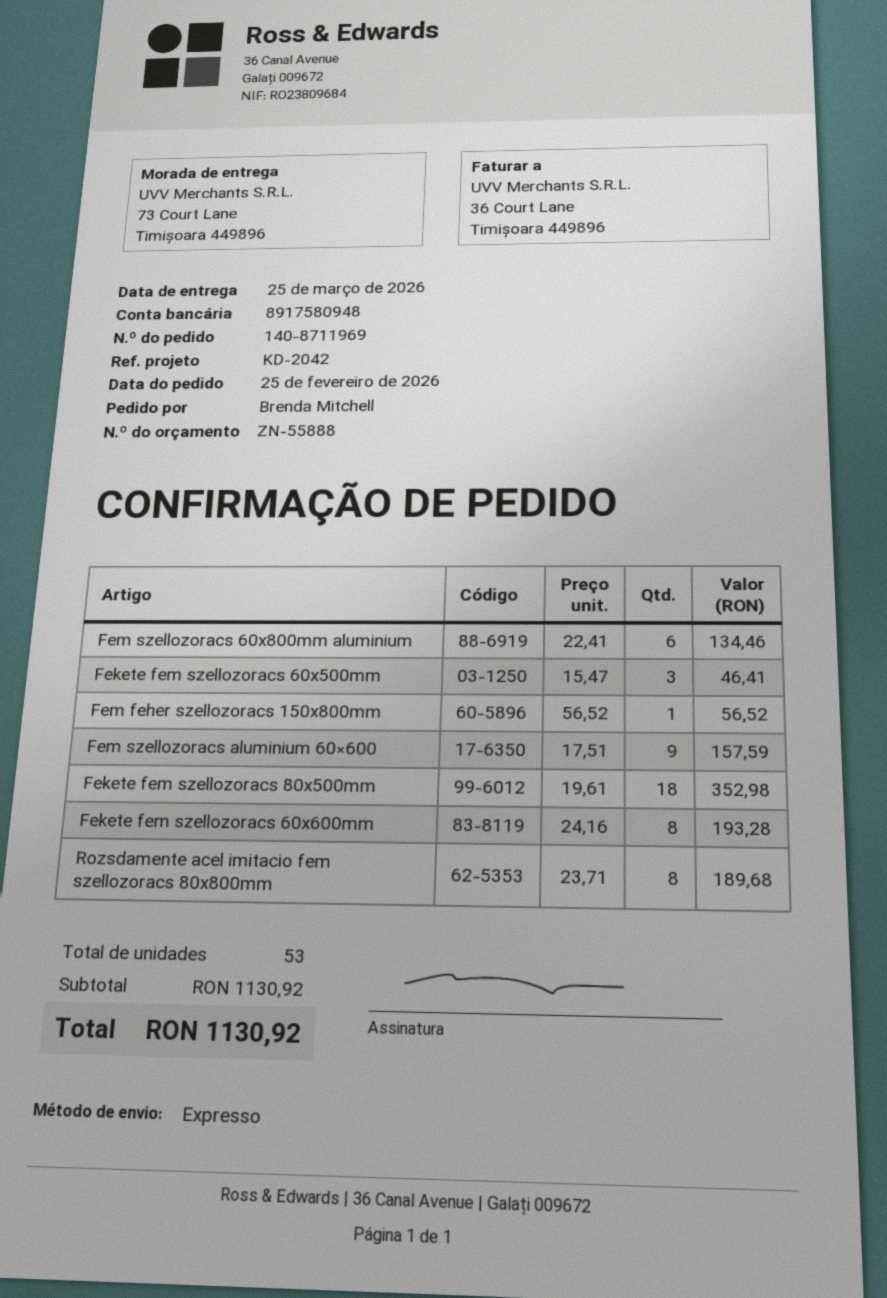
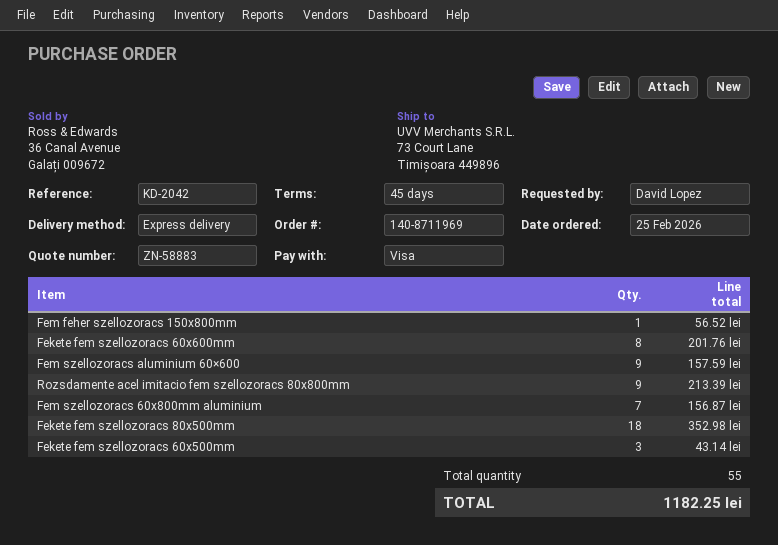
quote number: ZN-55888 -> ZN-58883
ordered by: Brenda Mitchell -> David Lopez
Fem szellozoracs 60x800mm aluminium: 6 for 134.46 -> 7 for 156.87
Fekete fem szellozoracs 60x500mm: 3 for 46.41 -> 3 for 43.14
Fekete fem szellozoracs 60x600mm: 8 for 193.28 -> 8 for 201.76
Rozsdamente acel imitacio fem szellozoracs 80x800mm: 8 for 189.68 -> 9 for 213.39
total quantity: 53 -> 55
total: 1130.92 -> 1182.25

